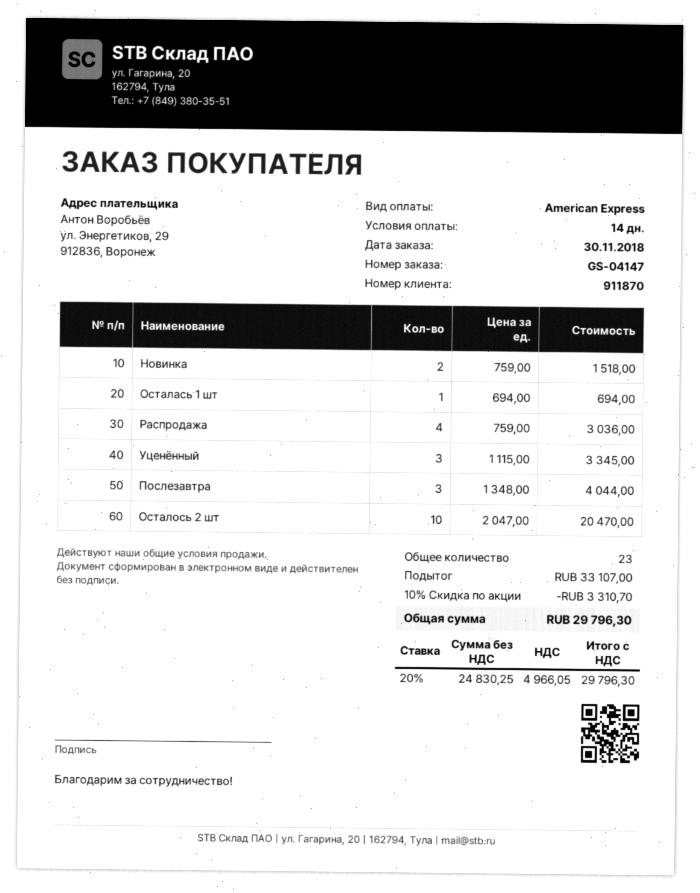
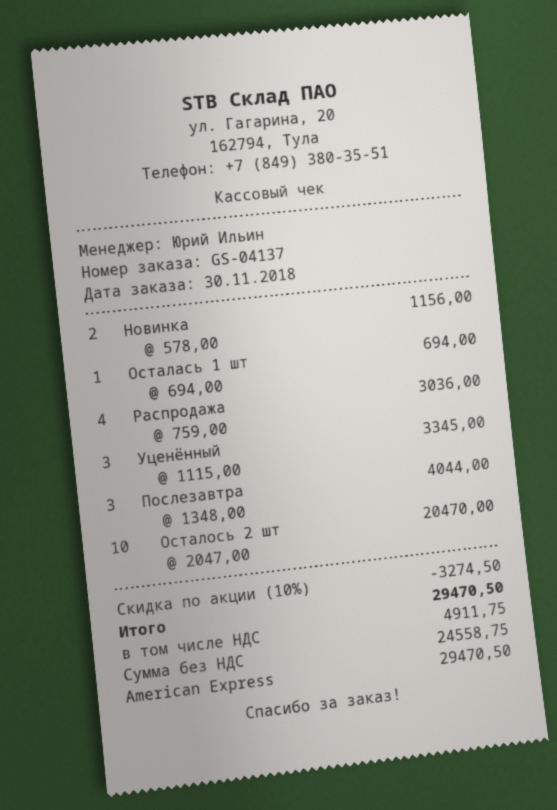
order number: GS-04147 -> GS-04137
Новинка: 2 x 759.00 = 1518.00 -> 2 x 578.00 = 1156.00
discount: 10% = 3310.70 -> 10% = 3274.50
net: 24830.25 -> 24558.75
tax: 4966.05 -> 4911.75
total: 29796.30 -> 29470.50

